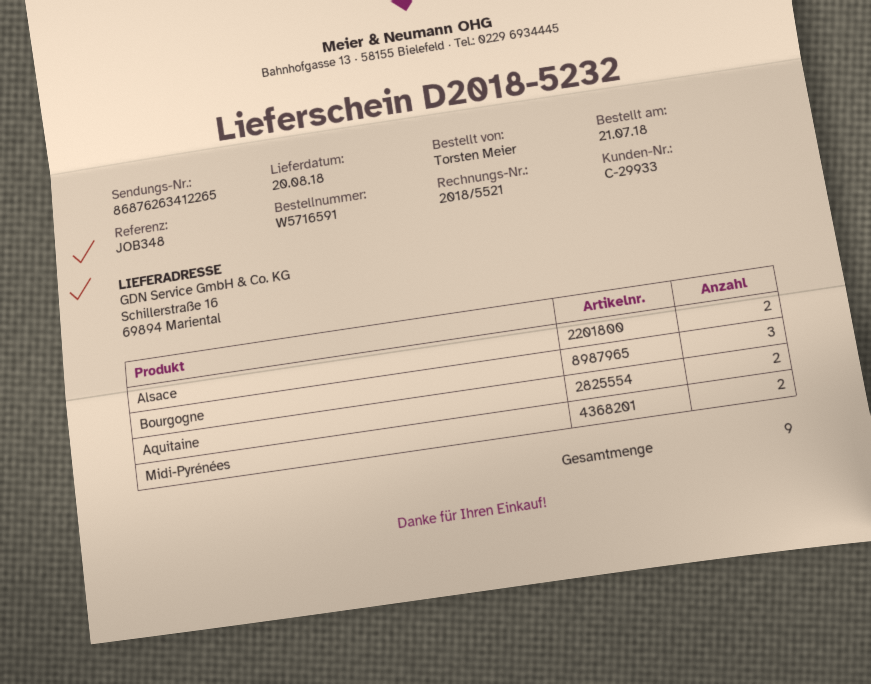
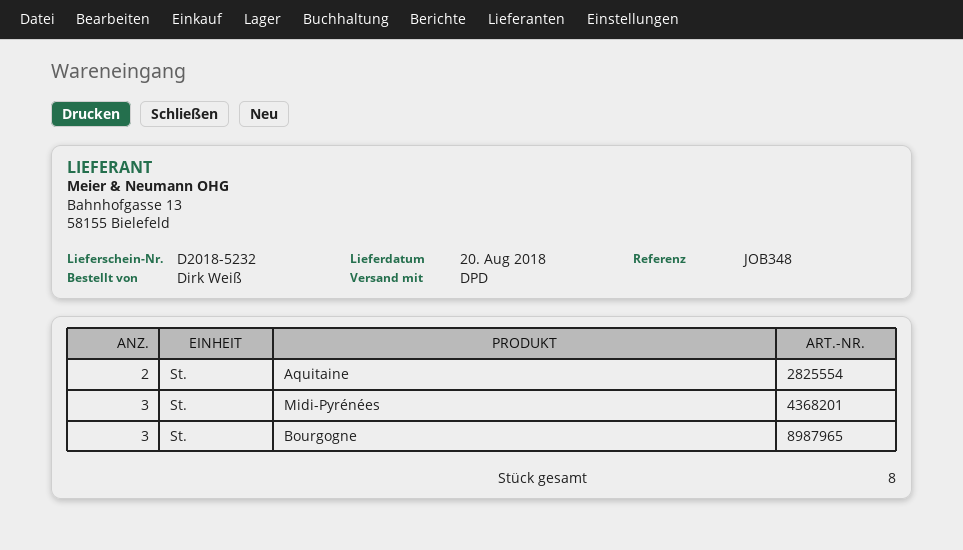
ordered by: Torsten Meier -> Dirk Weiß
Alsace: 2 -> none
Midi-Pyrénées: 2 -> 3
total quantity: 9 -> 8

